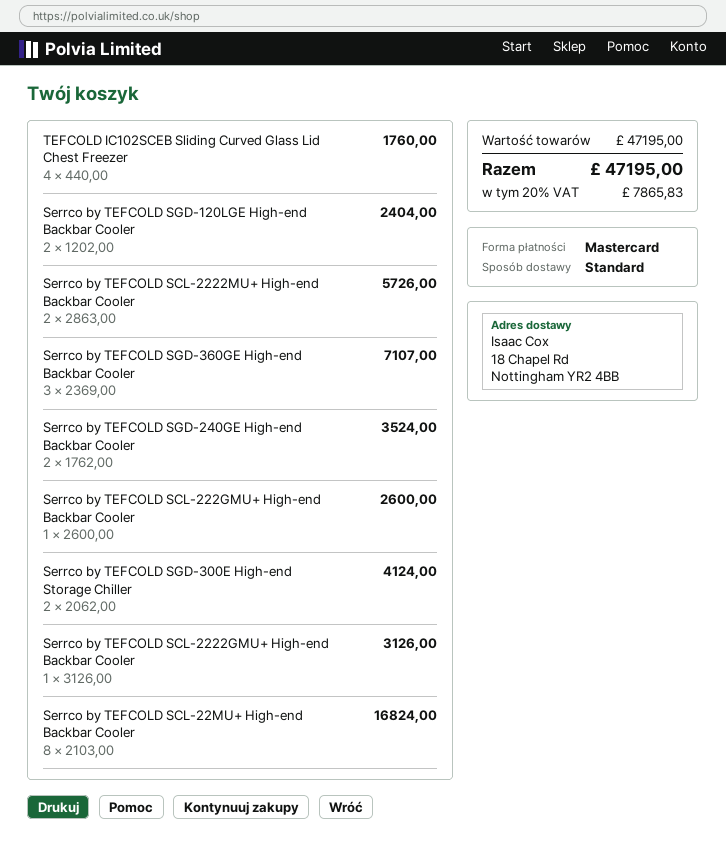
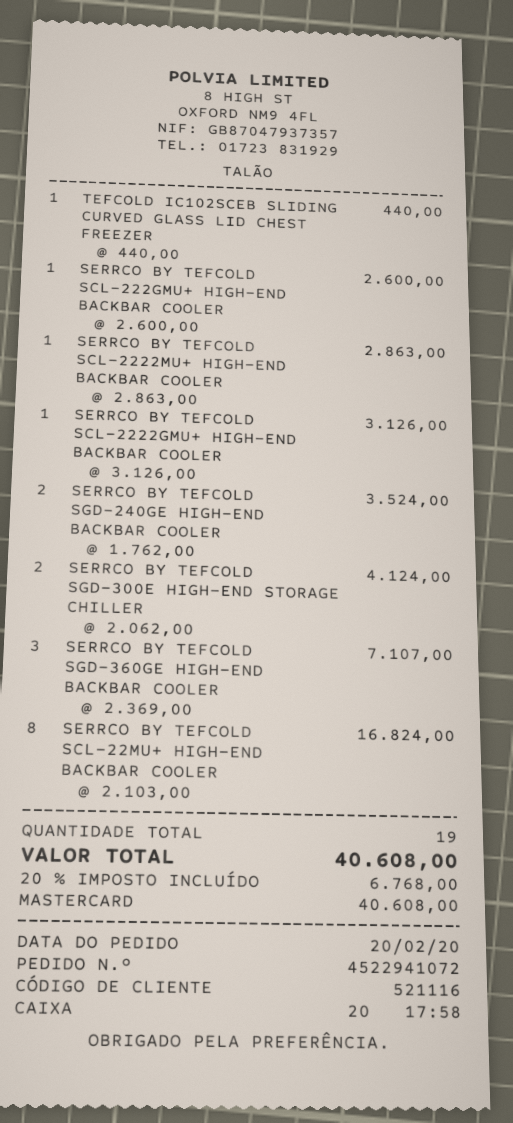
TEFCOLD IC102SCEB Sliding Curved Glass Lid Chest Freezer: 4 x 440.00 = 1760.00 -> 1 x 440.00 = 440.00
Serrco by TEFCOLD SGD-120LGE High-end Backbar Cooler: 2 x 1202.00 = 2404.00 -> none
Serrco by TEFCOLD SCL-2222MU+ High-end Backbar Cooler: 2 x 2863.00 = 5726.00 -> 1 x 2863.00 = 2863.00
tax: 20% = 7865.83 -> 20% = 6768.00
total: 47195.00 -> 40608.00

